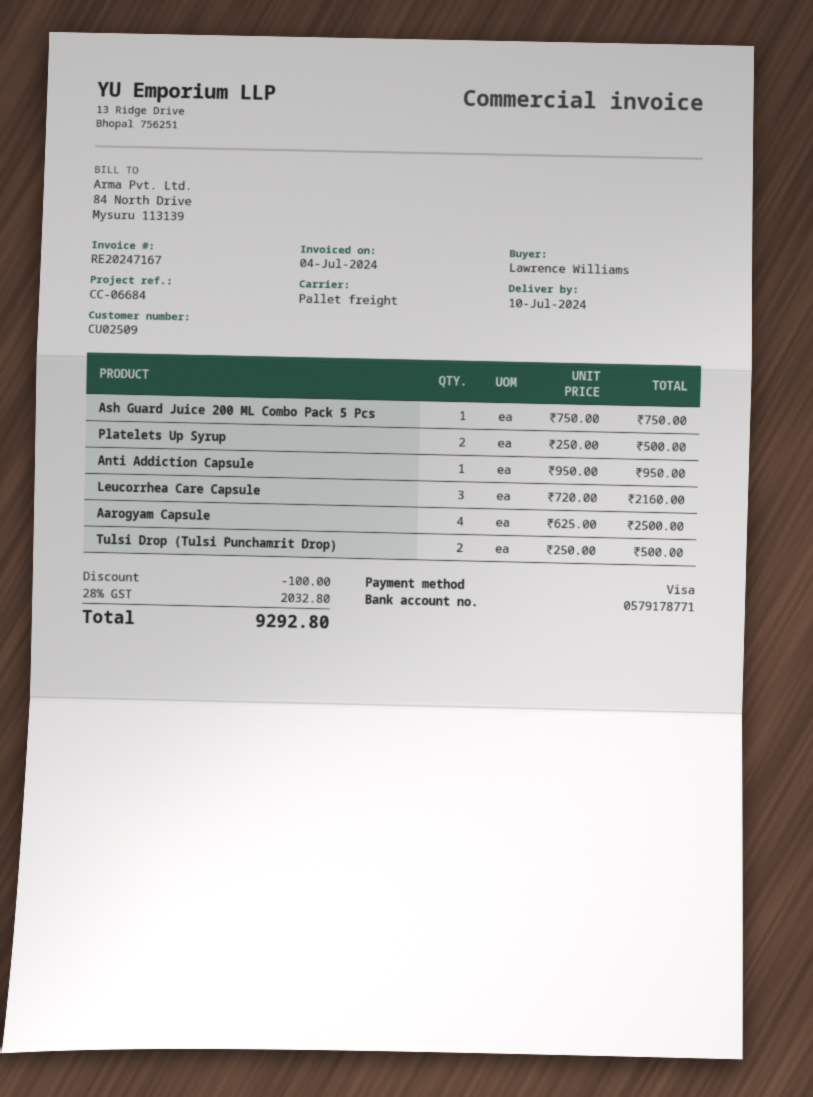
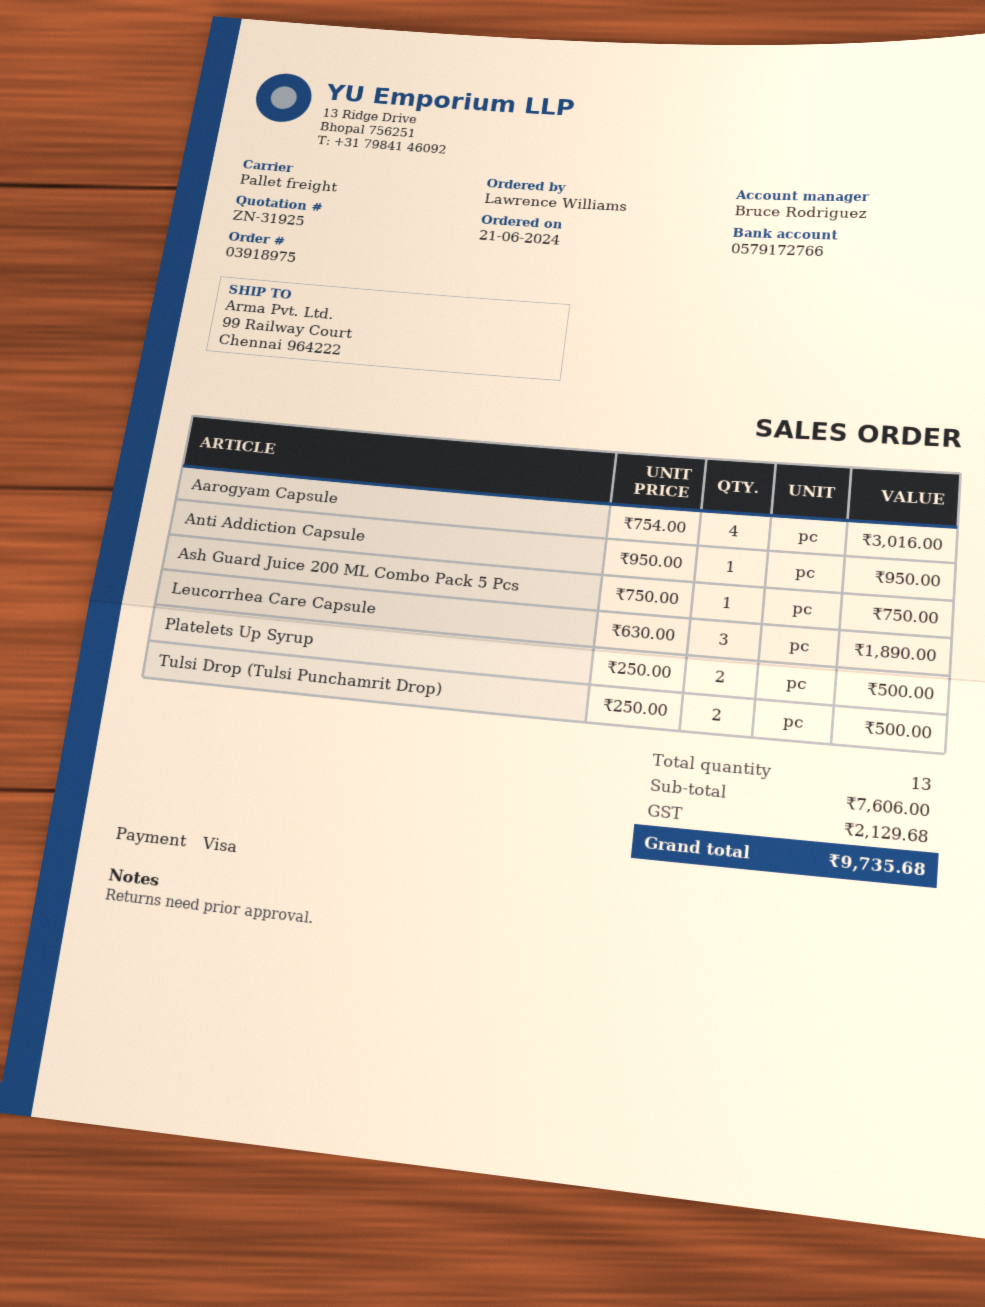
bank account: 0579178771 -> 0579172766
Leucorrhea Care Capsule: 3 x 720.00 = 2160.00 -> 3 x 630.00 = 1890.00
Aarogyam Capsule: 4 x 625.00 = 2500.00 -> 4 x 754.00 = 3016.00
discount: 100.00 -> none
tax: 2032.80 -> 2129.68
total: 9292.80 -> 9735.68

